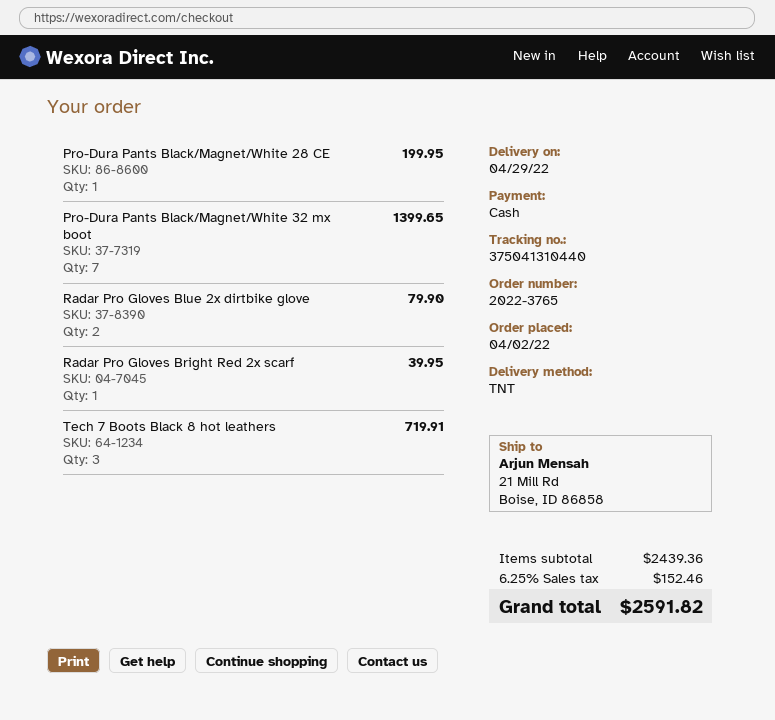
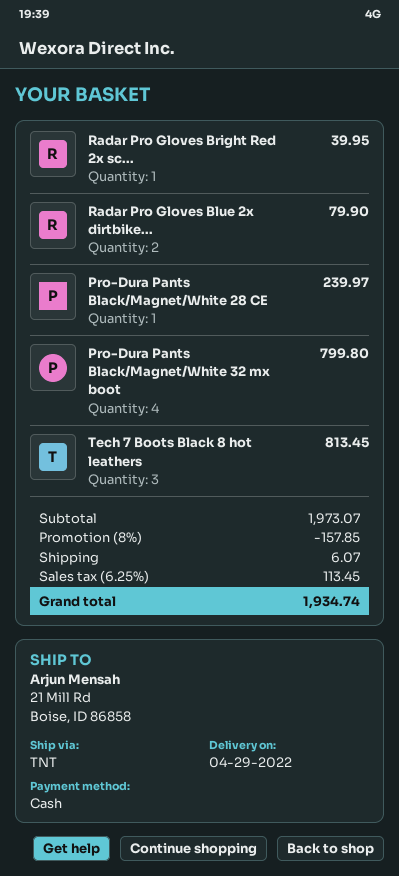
Pro-Dura Pants Black/Magnet/White 28 CE: 1 for 199.95 -> 1 for 239.97
Pro-Dura Pants Black/Magnet/White 32 mx boot: 7 for 1399.65 -> 4 for 799.80
Tech 7 Boots Black 8 hot leathers: 3 for 719.91 -> 3 for 813.45
subtotal: 2439.36 -> 1973.07
discount: none -> 8% = 157.85
shipping: none -> 6.07
tax: 6.25% = 152.46 -> 6.25% = 113.45
total: 2591.82 -> 1934.74

